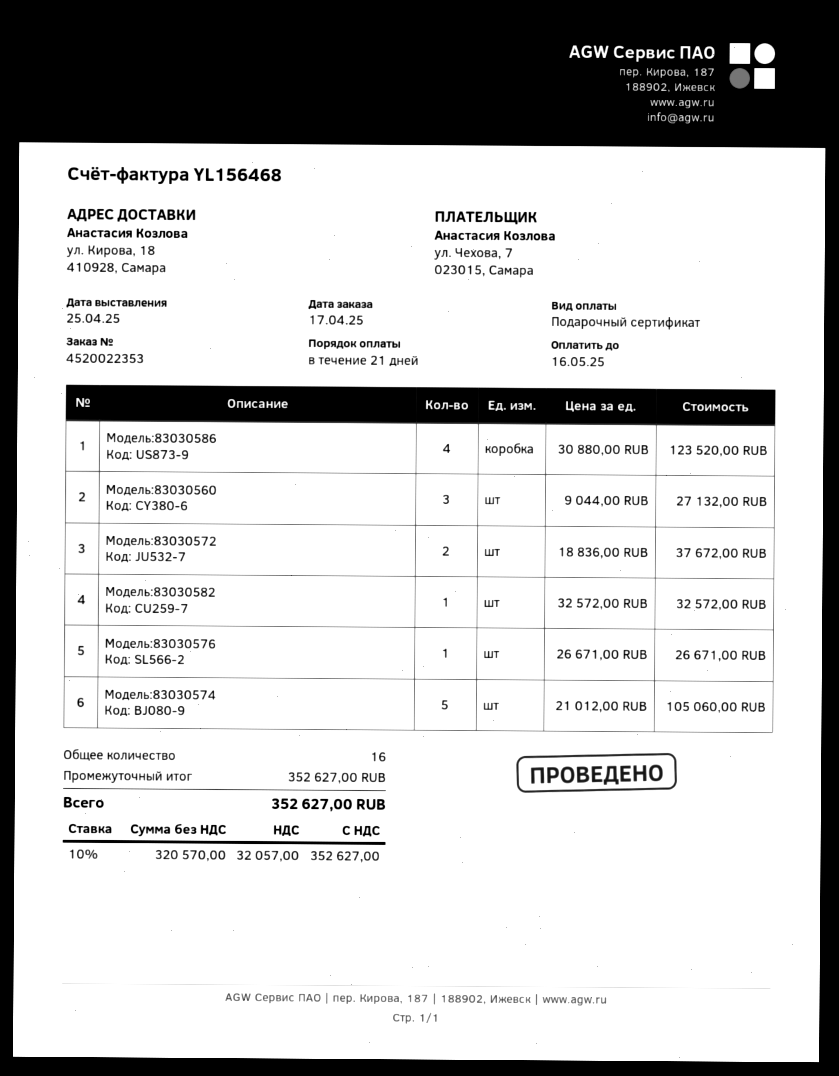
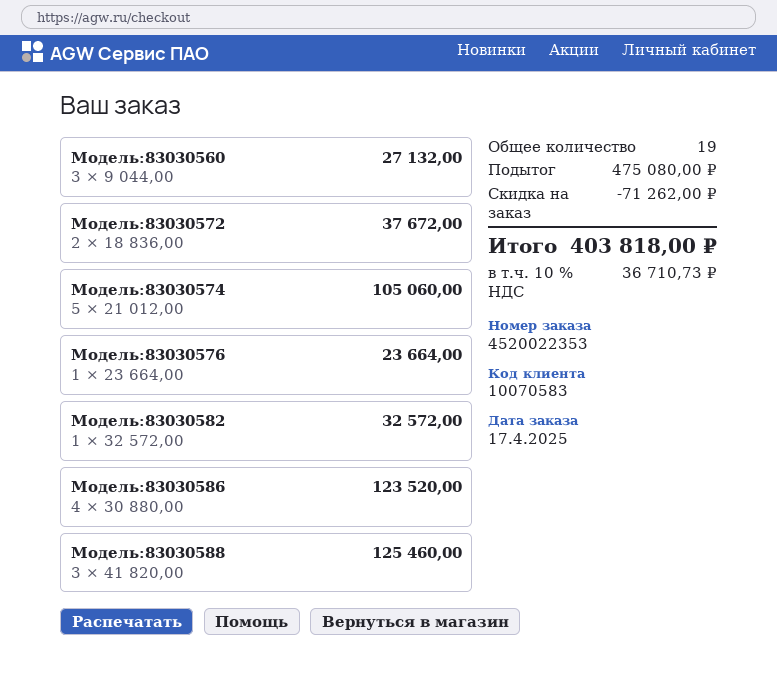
Модель:83030576: 1 x 26671.00 = 26671.00 -> 1 x 23664.00 = 23664.00
Модель:83030588: none -> 3 x 41820.00 = 125460.00
total quantity: 16 -> 19
subtotal: 352627.00 -> 475080.00
discount: none -> 71262.00
tax: 10% = 32057.00 -> 10% = 36710.73
total: 352627.00 -> 403818.00

